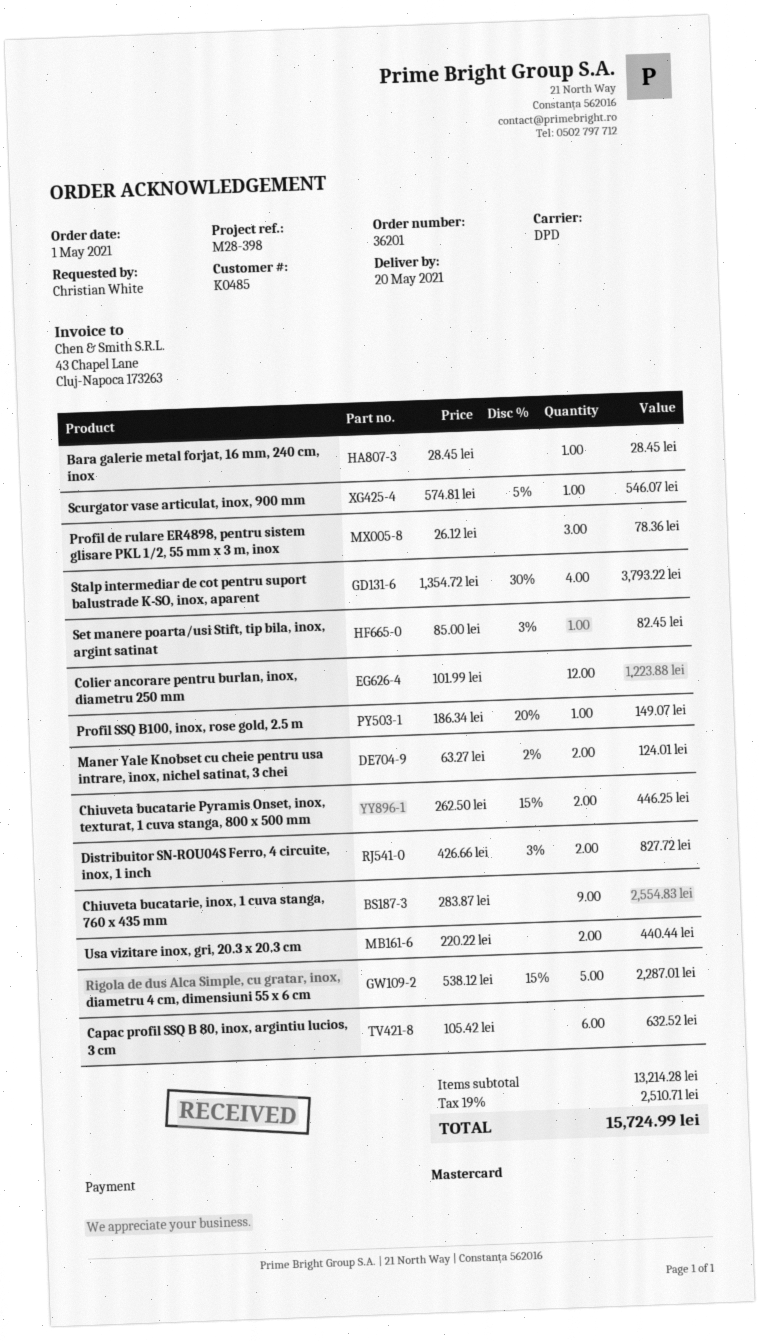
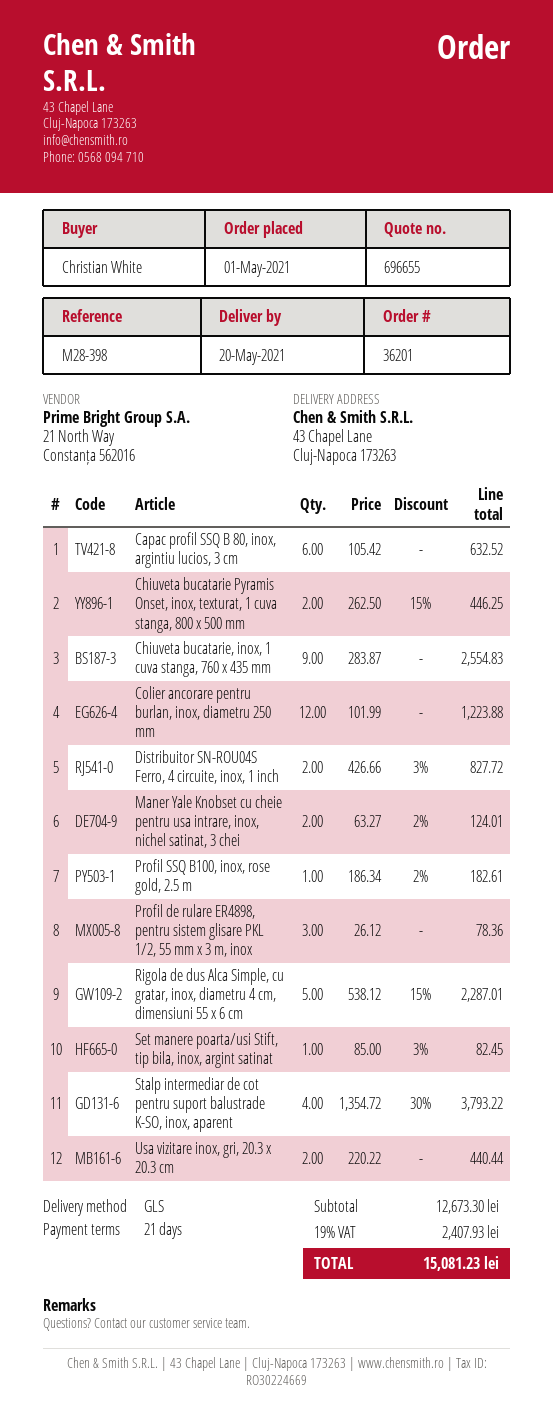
shipping method: DPD -> GLS
Bara galerie metal forjat, 16 mm, 240 cm, inox: 1 x 28.45 = 28.45 -> none
Scurgator vase articulat, inox, 900 mm: 1 x 574.81 - 5% = 546.07 -> none
Profil SSQ B100, inox, rose gold, 2.5 m: 1 x 186.34 - 20% = 149.07 -> 1 x 186.34 - 2% = 182.61
subtotal: 13214.28 -> 12673.30
tax: 19% = 2510.71 -> 19% = 2407.93
total: 15724.99 -> 15081.23

